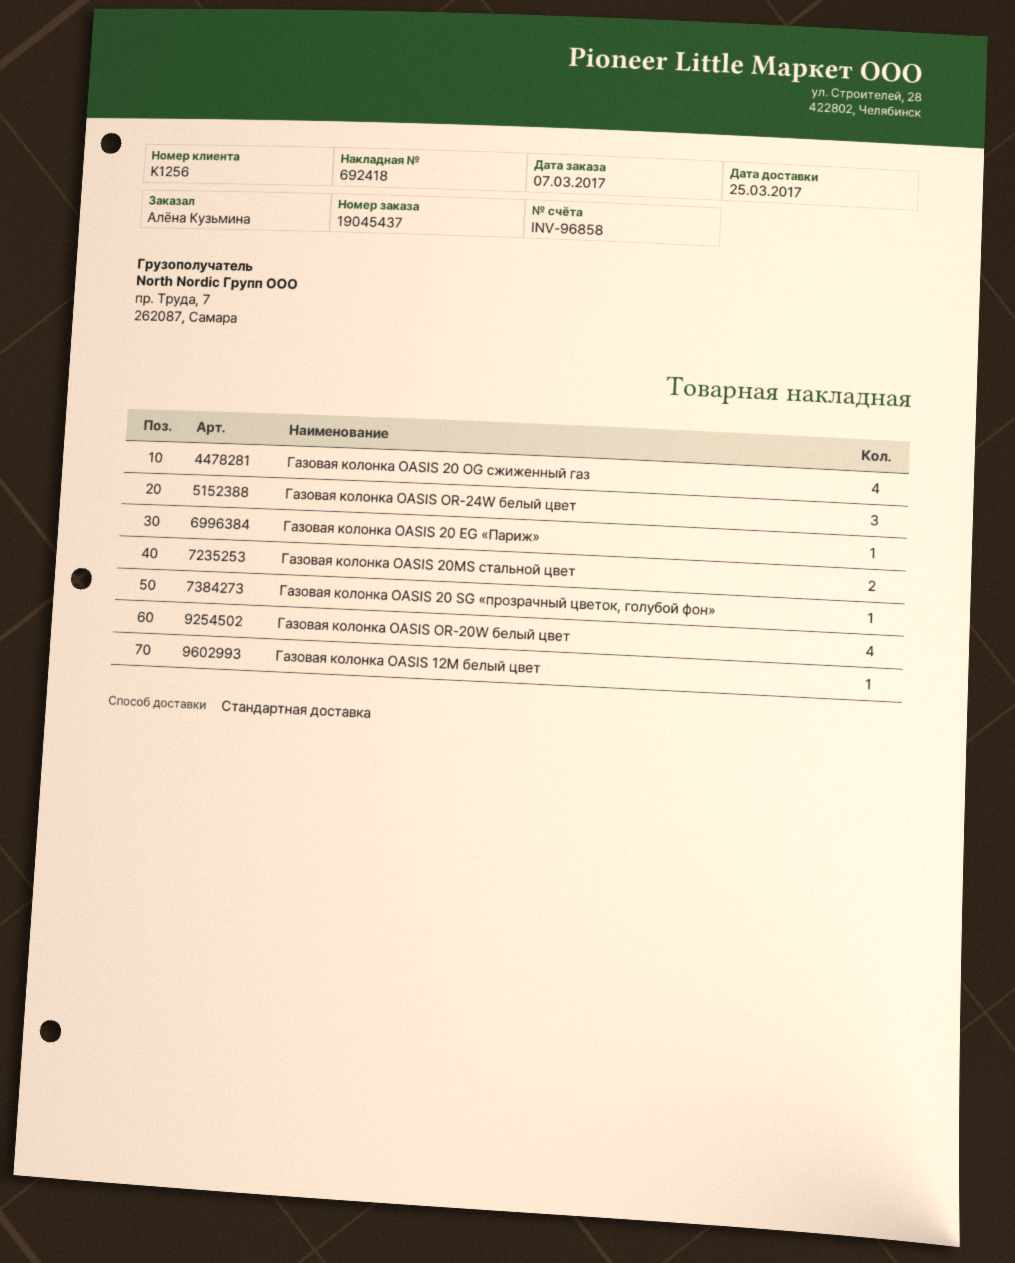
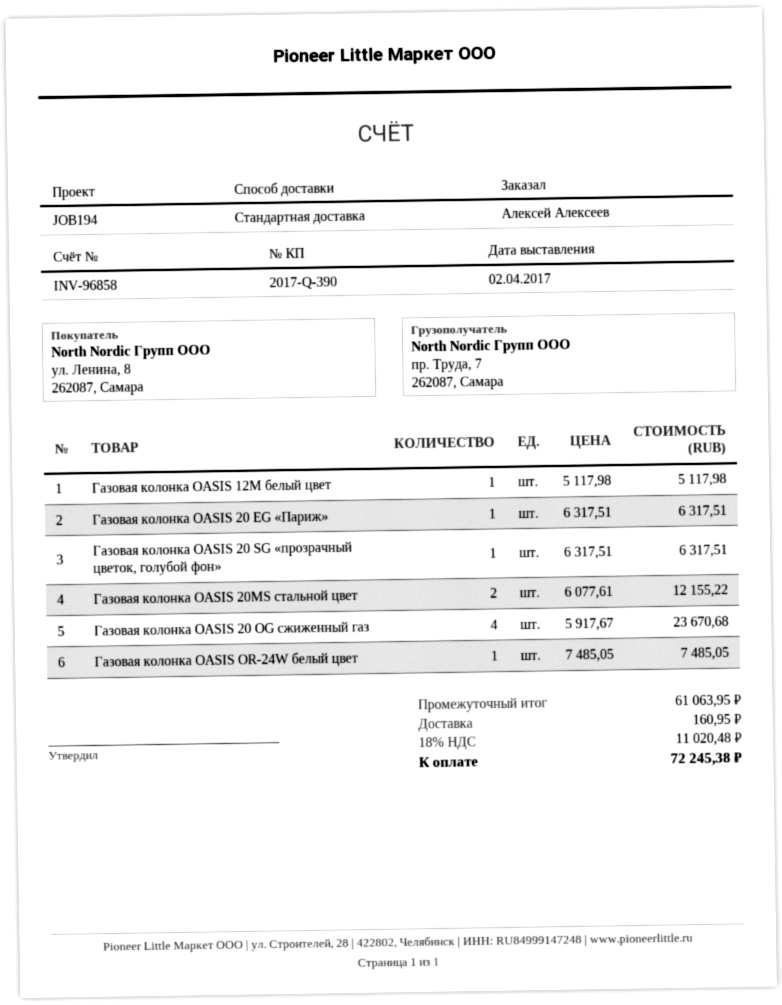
ordered by: Алёна Кузьмина -> Алексей Алексеев
Газовая колонка OASIS OR-24W белый цвет: 3 -> 1
Газовая колонка OASIS OR-20W белый цвет: 4 -> none

